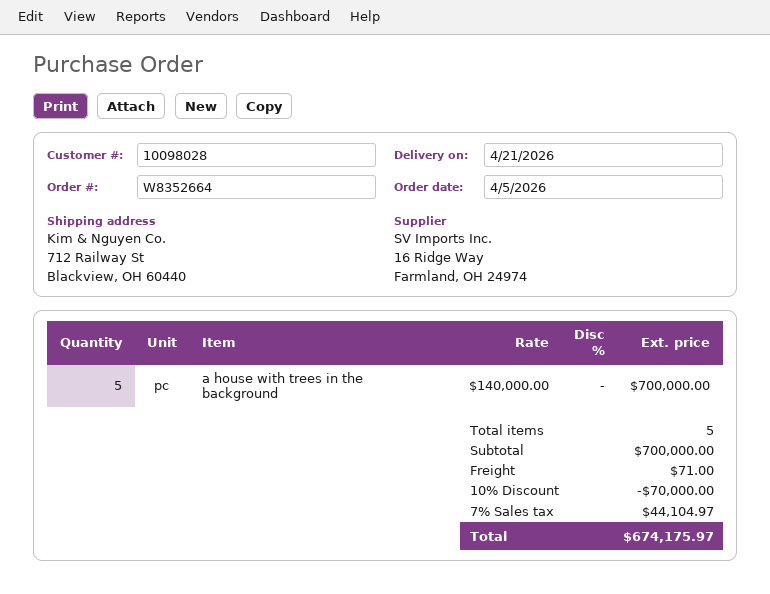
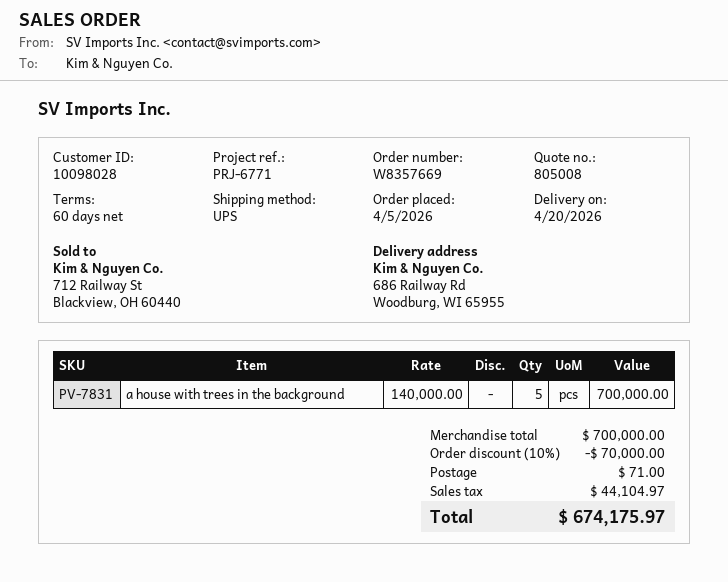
order number: W8352664 -> W8357669
delivery date: 2026-04-21 -> 2026-04-20
ship to: 712 Railway St, Blackview, OH 60440 -> 686 Railway Rd, Woodburg, WI 65955

